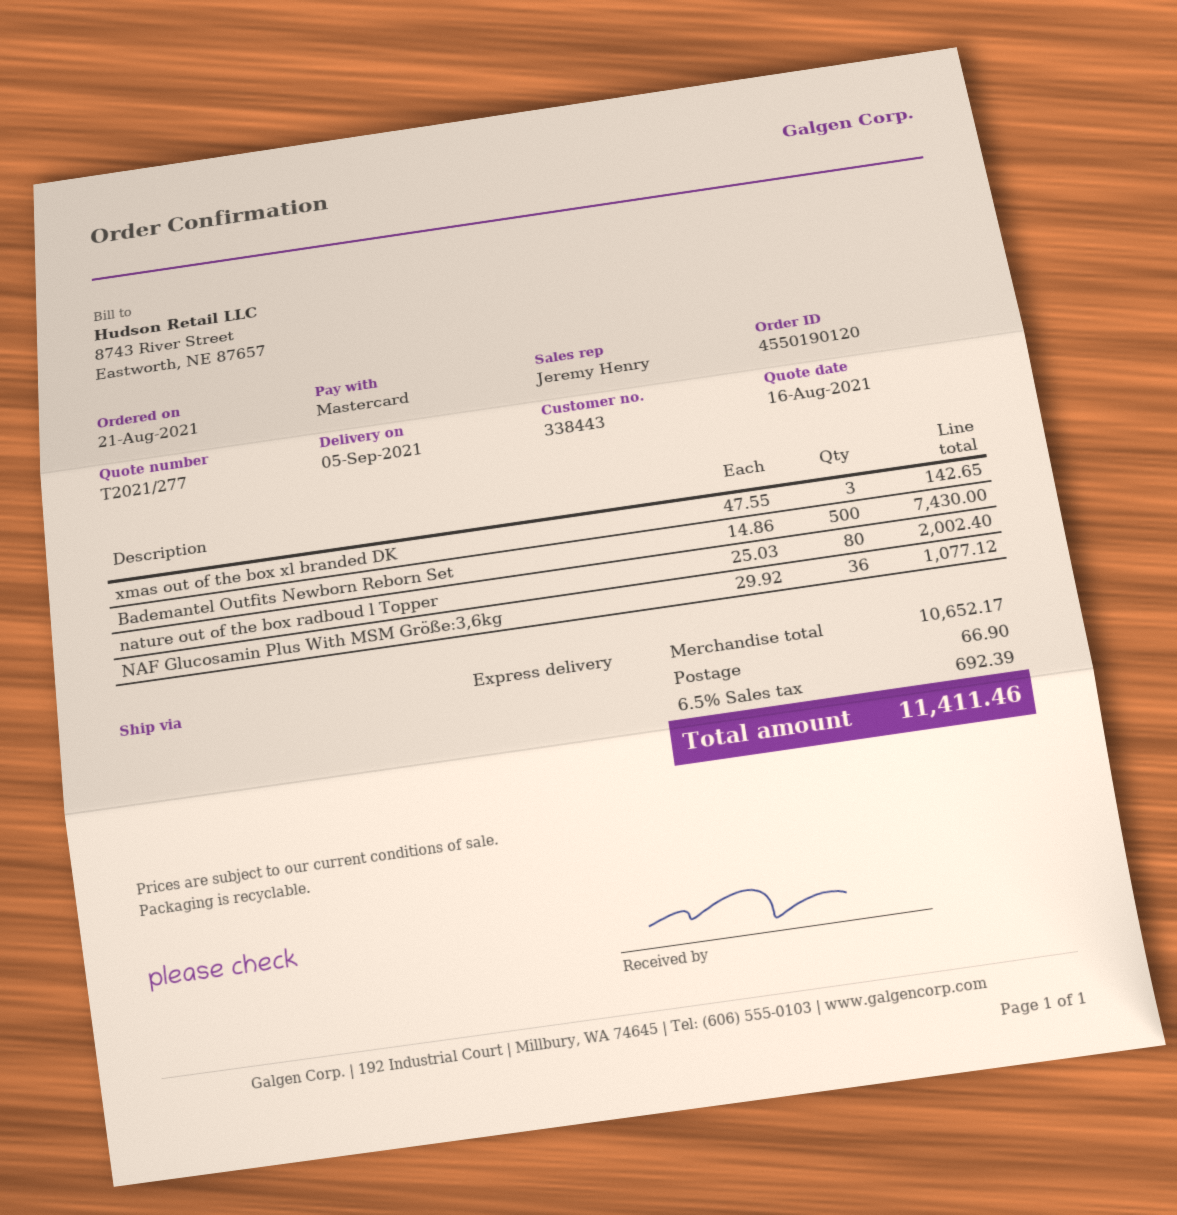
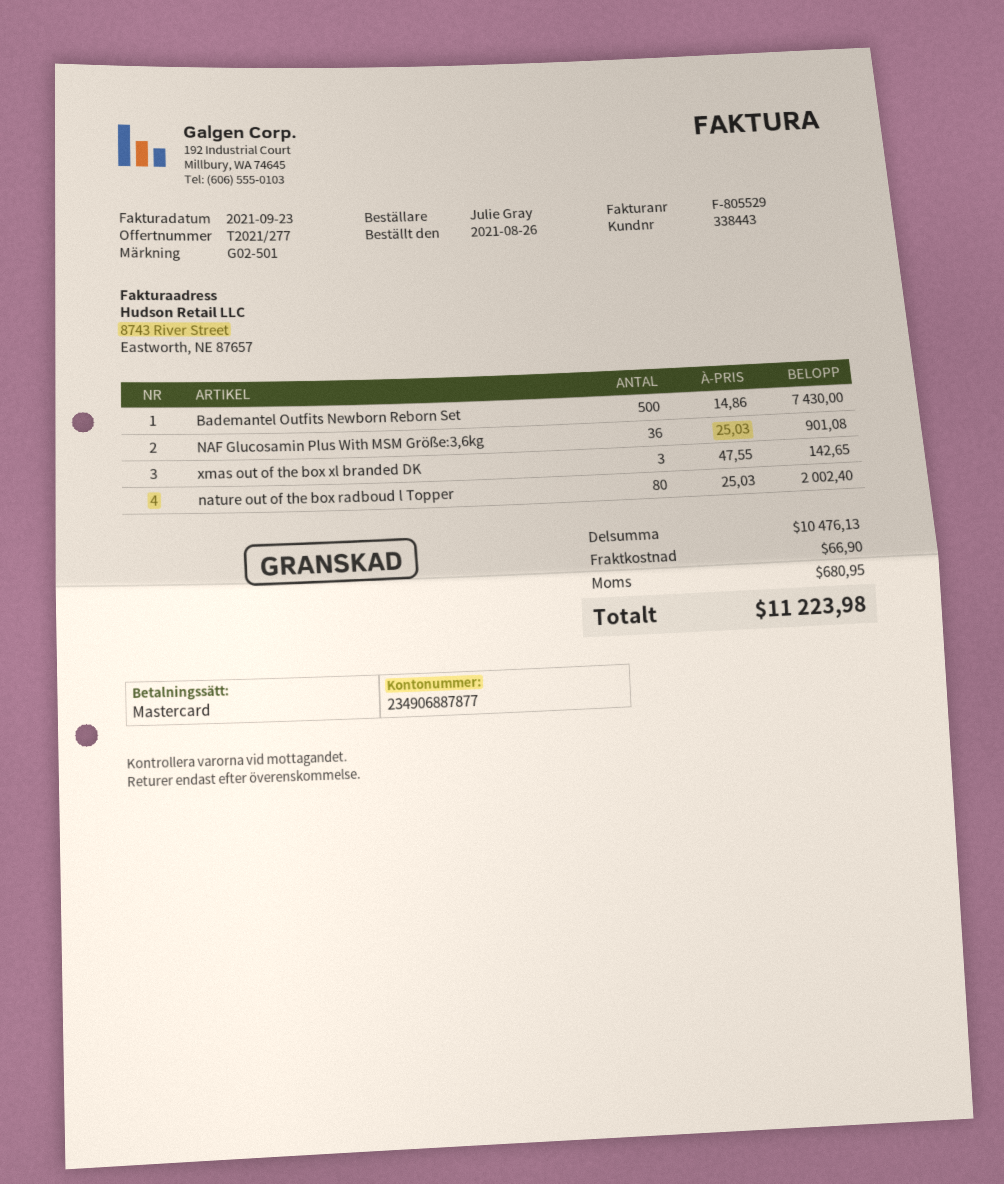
order date: 2021-08-21 -> 2021-08-26
NAF Glucosamin Plus With MSM Größe:3,6kg: 36 x 29.92 = 1077.12 -> 36 x 25.03 = 901.08
subtotal: 10652.17 -> 10476.13
tax: 692.39 -> 680.95
total: 11411.46 -> 11223.98

